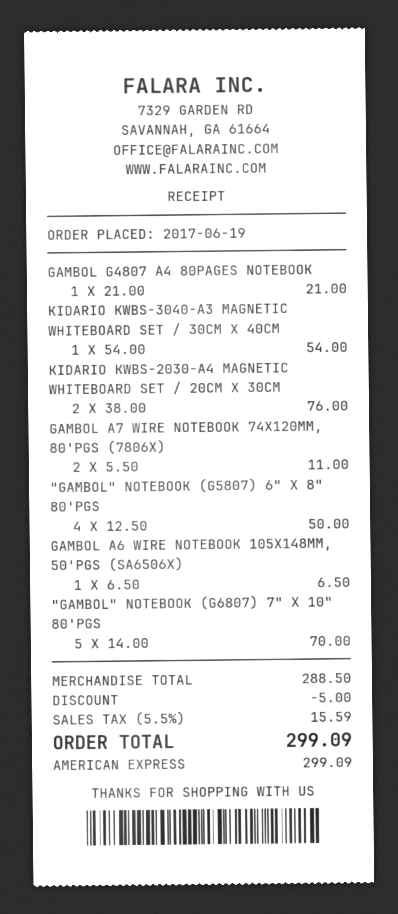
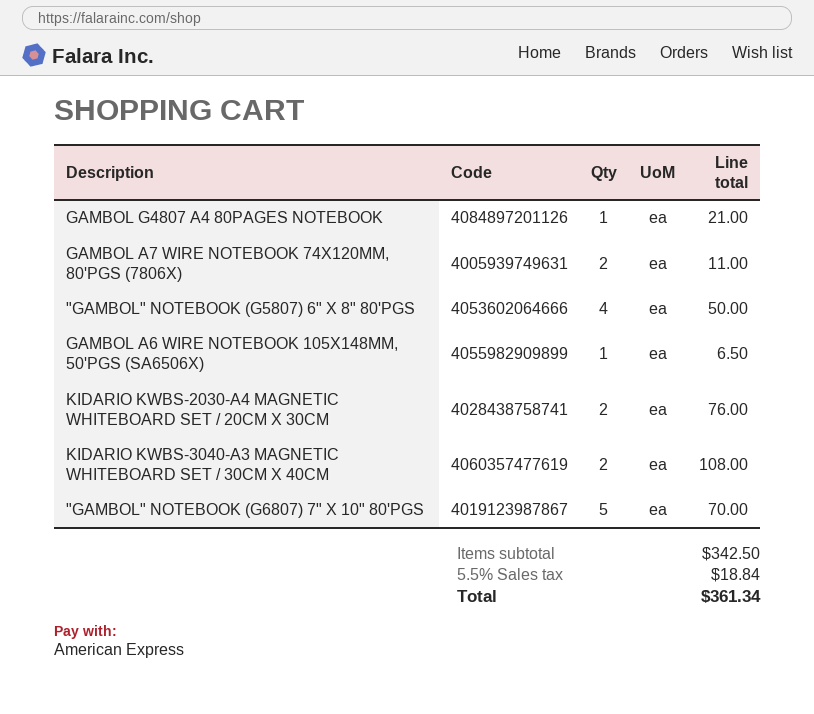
KIDARIO KWBS-3040-A3 MAGNETIC WHITEBOARD SET / 30CM X 40CM: 1 for 54.00 -> 2 for 108.00
subtotal: 288.50 -> 342.50
discount: 5.00 -> none
tax: 5.5% = 15.59 -> 5.5% = 18.84
total: 299.09 -> 361.34

